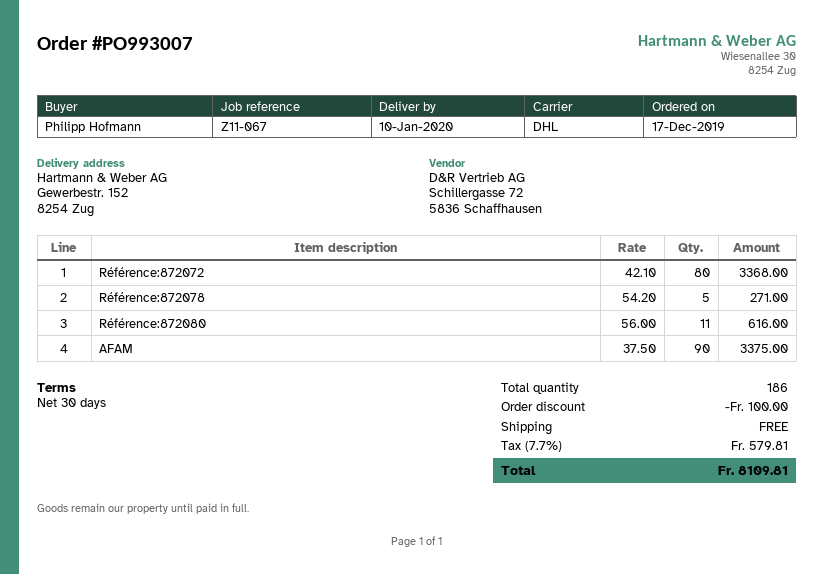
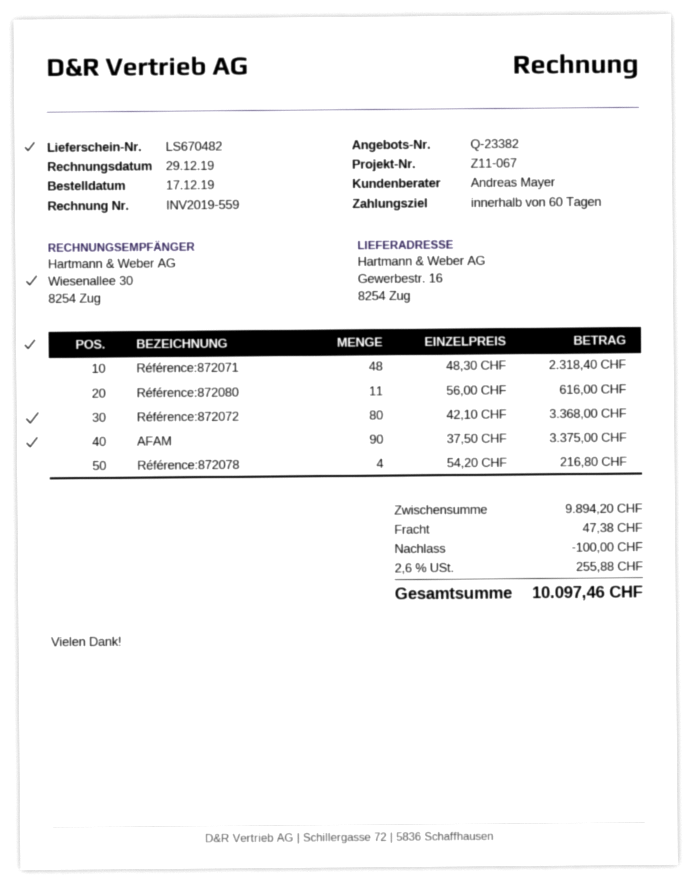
payment terms: 30 days -> 60 days
ship to: Gewerbestr. 152, 8254 Zug -> Gewerbestr. 16, 8254 Zug
Référence:872078: 5 x 54.20 = 271.00 -> 4 x 54.20 = 216.80
Référence:872071: none -> 48 x 48.30 = 2318.40
shipping: 0.00 -> 47.38
tax: 7.7% = 579.81 -> 2.6% = 255.88
total: 8109.81 -> 10097.46

